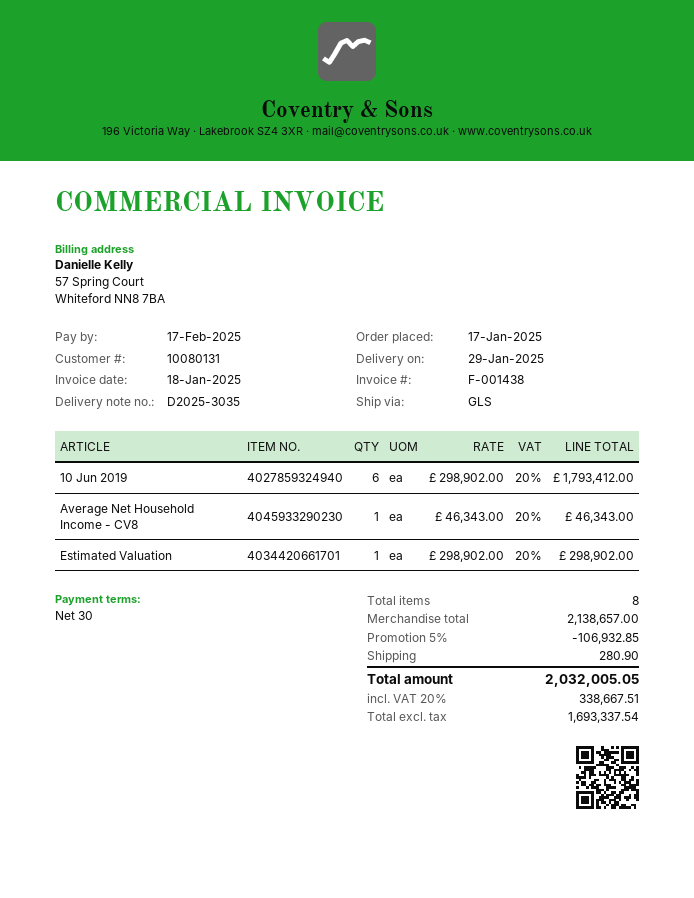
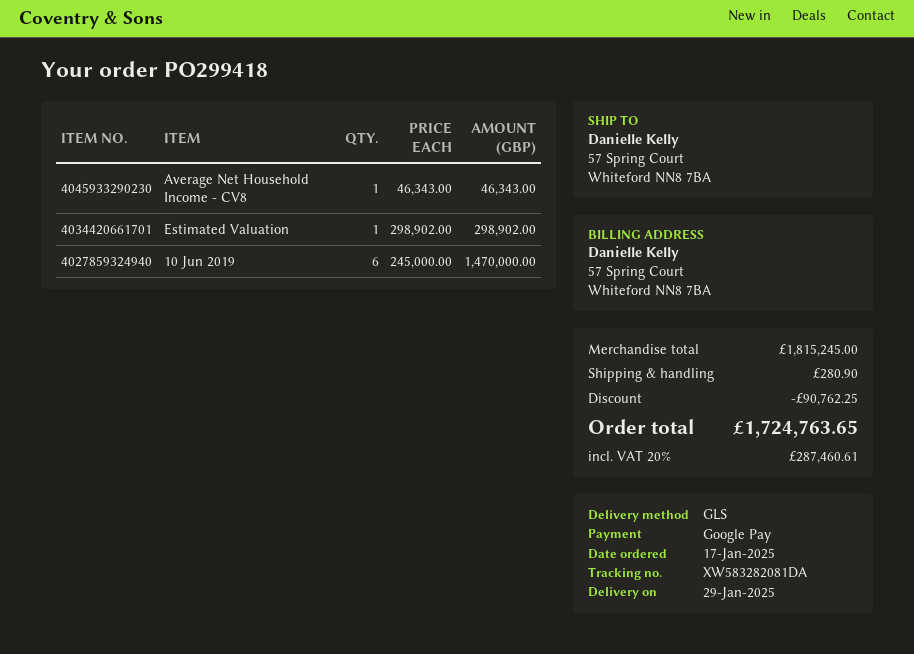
10 Jun 2019: 6 x 298902.00 = 1793412.00 -> 6 x 245000.00 = 1470000.00
subtotal: 2138657.00 -> 1815245.00
discount: 106932.85 -> 90762.25
tax: 20% = 338667.51 -> 20% = 287460.61
total: 2032005.05 -> 1724763.65

